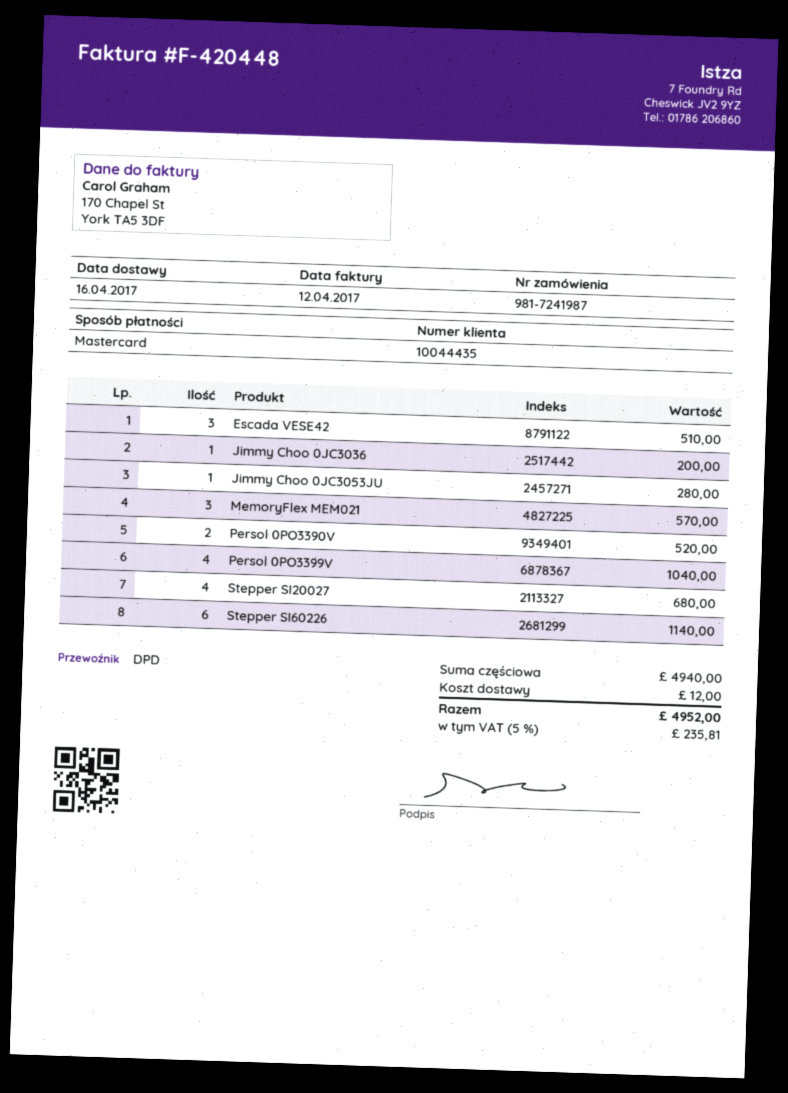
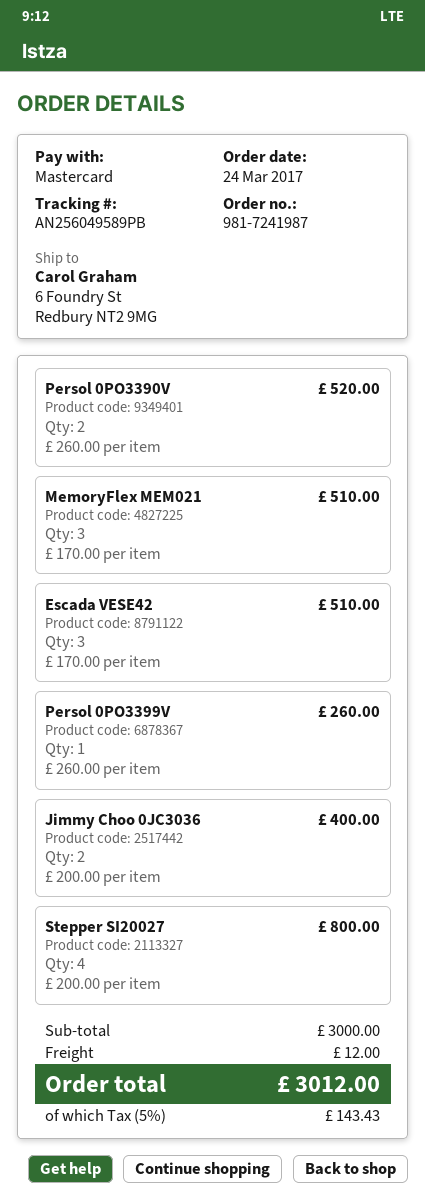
Jimmy Choo 0JC3036: 1 for 200.00 -> 2 for 400.00
Jimmy Choo 0JC3053JU: 1 for 280.00 -> none
MemoryFlex MEM021: 3 for 570.00 -> 3 for 510.00
Persol 0PO3399V: 4 for 1040.00 -> 1 for 260.00
Stepper SI20027: 4 for 680.00 -> 4 for 800.00
Stepper SI60226: 6 for 1140.00 -> none
subtotal: 4940.00 -> 3000.00
tax: 5% = 235.81 -> 5% = 143.43
total: 4952.00 -> 3012.00

